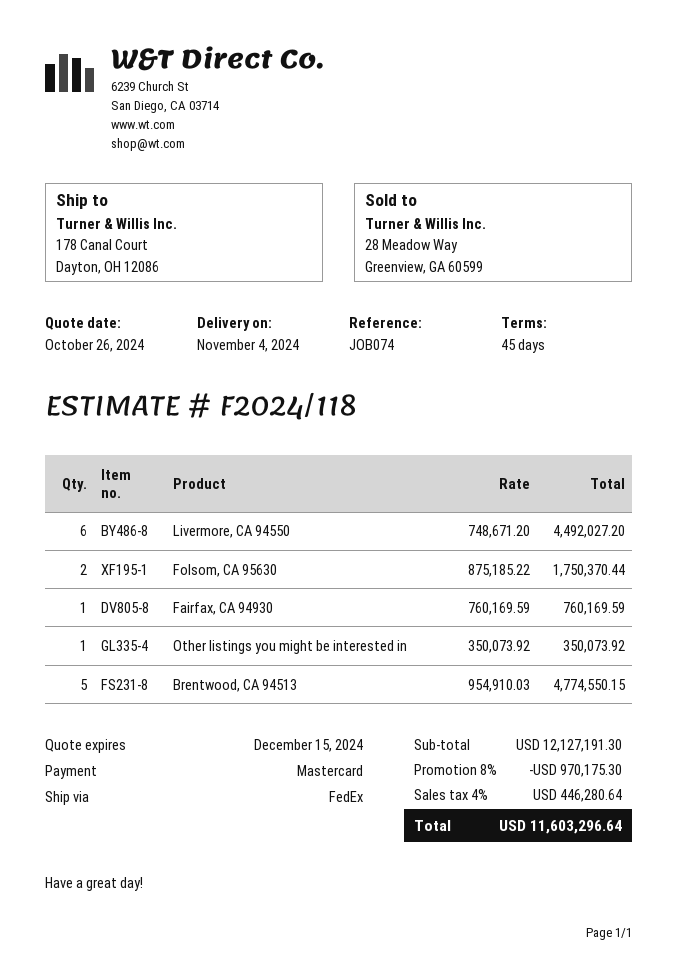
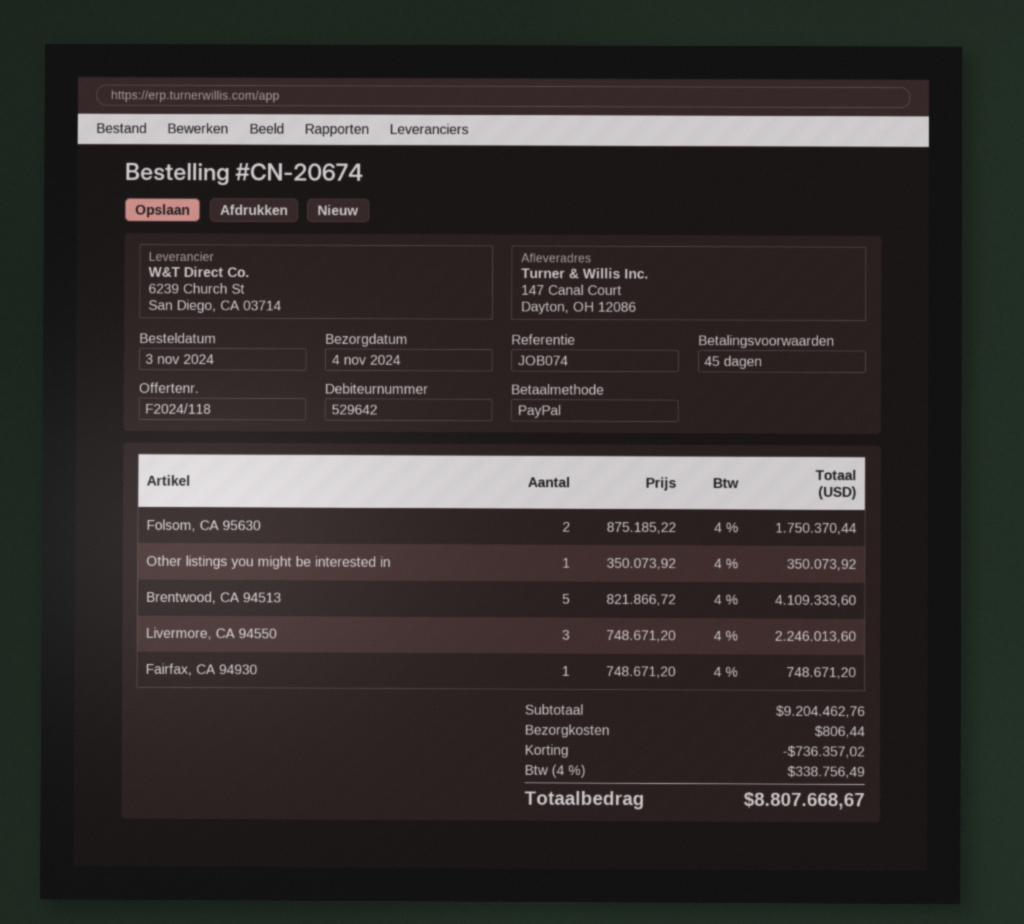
payment method: Mastercard -> PayPal
ship to: 178 Canal Court, Dayton, OH 12086 -> 147 Canal Court, Dayton, OH 12086
Livermore, CA 94550: 6 x 748671.20 = 4492027.20 -> 3 x 748671.20 = 2246013.60
Fairfax, CA 94930: 1 x 760169.59 = 760169.59 -> 1 x 748671.20 = 748671.20
Brentwood, CA 94513: 5 x 954910.03 = 4774550.15 -> 5 x 821866.72 = 4109333.60
subtotal: 12127191.30 -> 9204462.76
discount: 970175.30 -> 736357.02
shipping: none -> 806.44
tax: 4% = 446280.64 -> 4% = 338756.49
total: 11603296.64 -> 8807668.67

